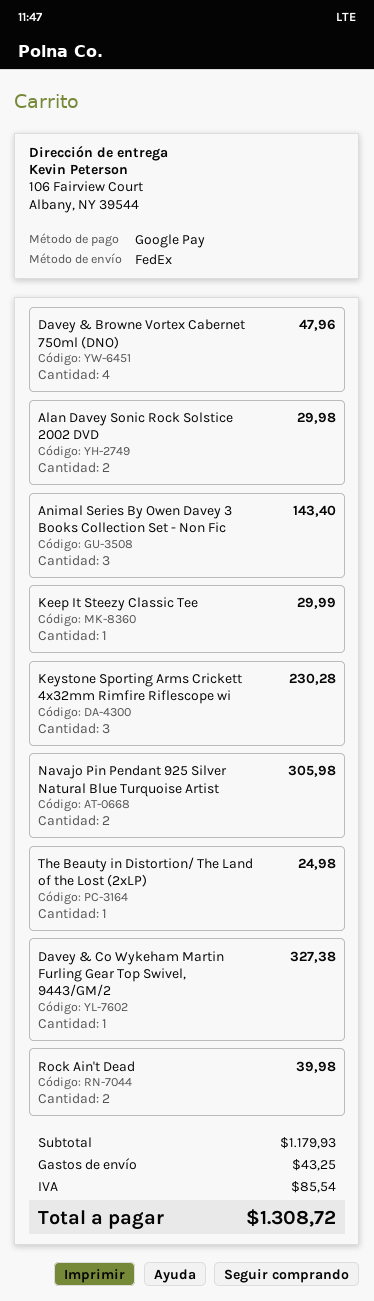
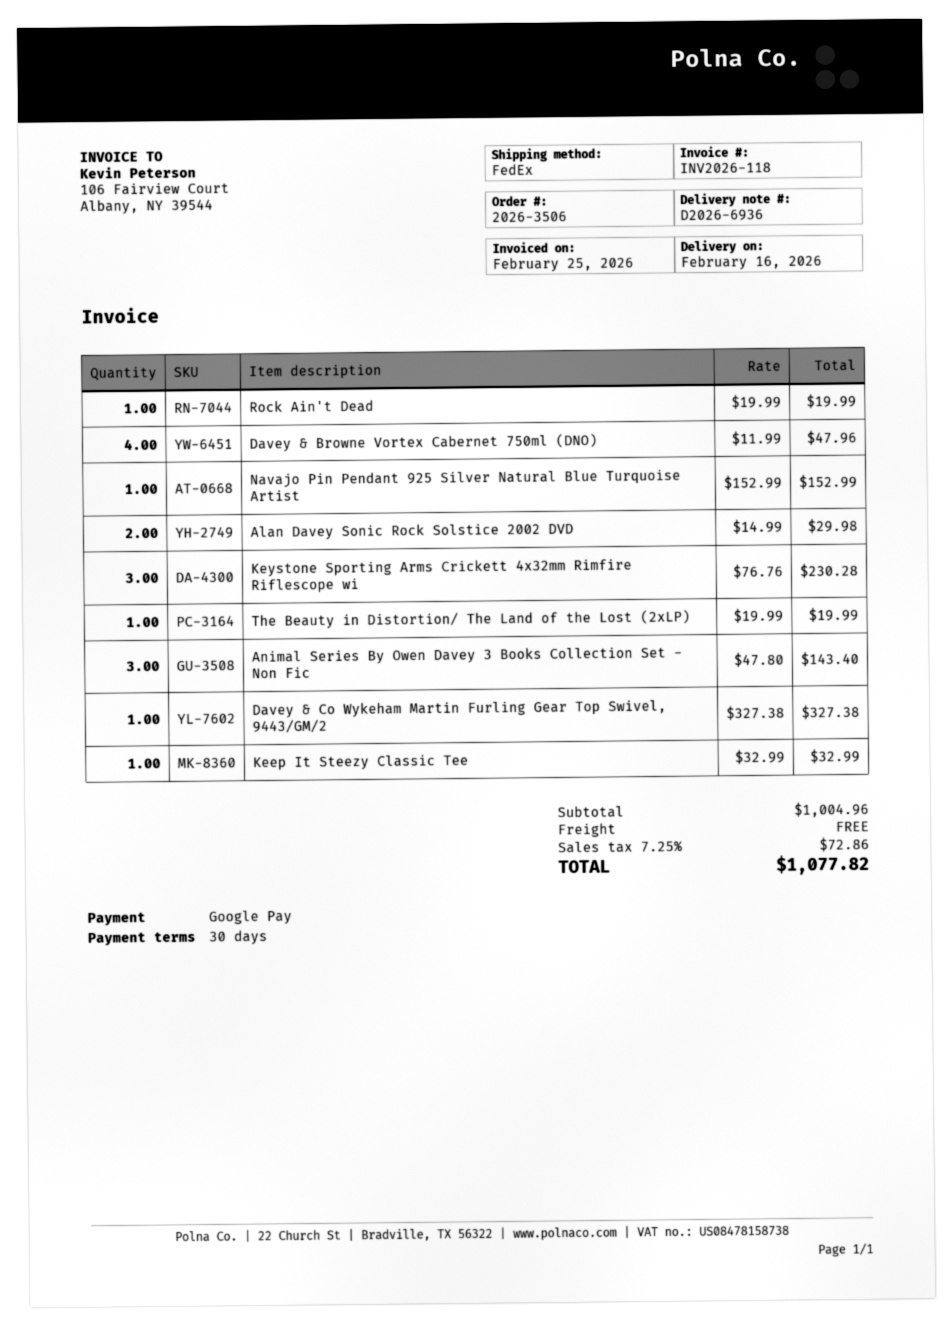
Keep It Steezy Classic Tee: 1 for 29.99 -> 1 for 32.99
Navajo Pin Pendant 925 Silver Natural Blue Turquoise Artist: 2 for 305.98 -> 1 for 152.99
The Beauty in Distortion/ The Land of the Lost (2xLP): 1 for 24.98 -> 1 for 19.99
Rock Ain't Dead: 2 for 39.98 -> 1 for 19.99
subtotal: 1179.93 -> 1004.96
shipping: 43.25 -> 0.00
tax: 85.54 -> 72.86
total: 1308.72 -> 1077.82

